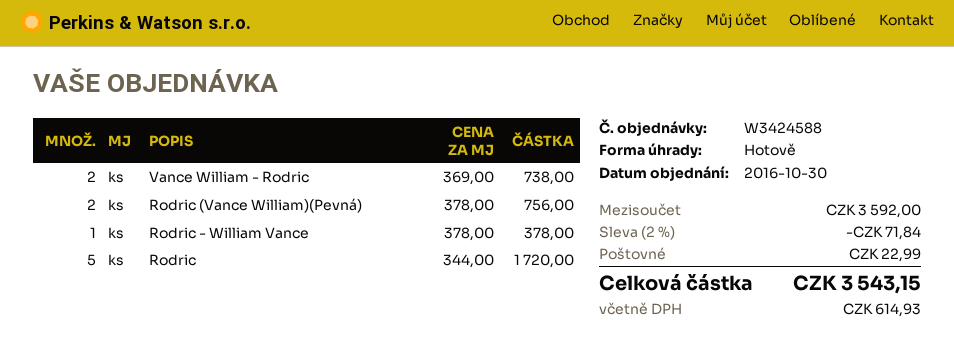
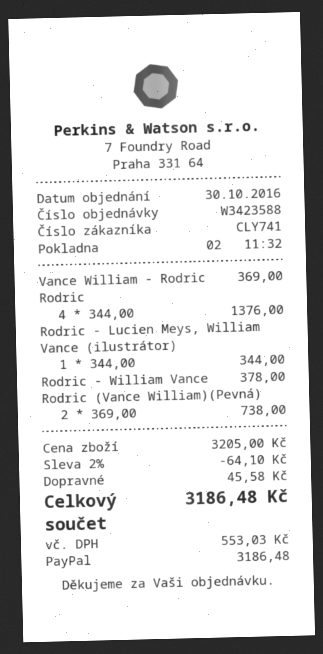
order number: W3424588 -> W3423588
payment method: cash -> PayPal
Vance William - Rodric: 2 x 369.00 = 738.00 -> 1 x 369.00 = 369.00
Rodric (Vance William)(Pevná): 2 x 378.00 = 756.00 -> 2 x 369.00 = 738.00
Rodric: 5 x 344.00 = 1720.00 -> 4 x 344.00 = 1376.00
Rodric - Lucien Meys, William Vance (ilustrátor): none -> 1 x 344.00 = 344.00
subtotal: 3592.00 -> 3205.00
discount: 2% = 71.84 -> 2% = 64.10
shipping: 22.99 -> 45.58
tax: 614.93 -> 553.03
total: 3543.15 -> 3186.48

